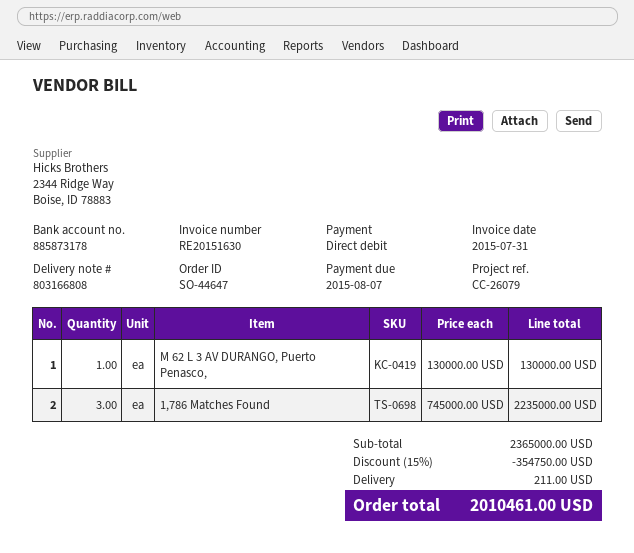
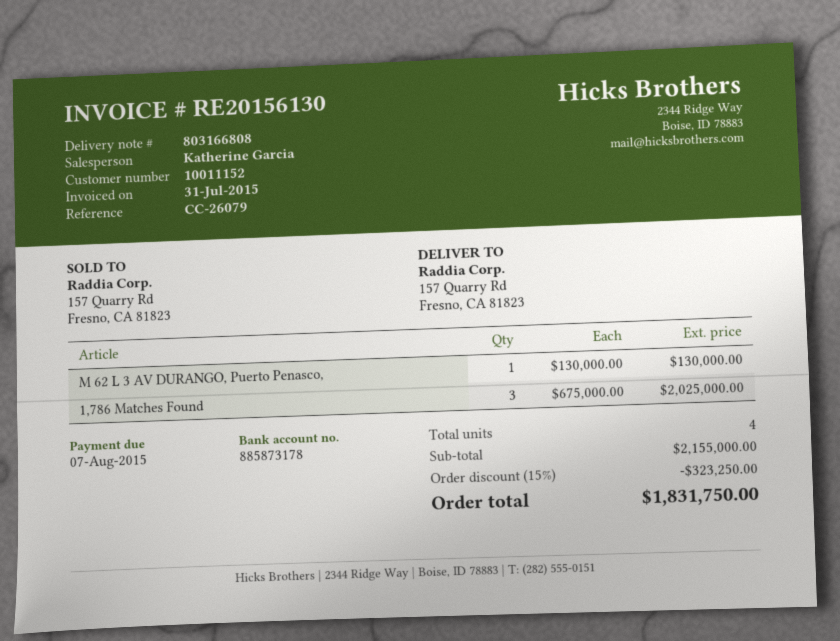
invoice number: RE20151630 -> RE20156130
1,786 Matches Found: 3 x 745000.00 = 2235000.00 -> 3 x 675000.00 = 2025000.00
subtotal: 2365000.00 -> 2155000.00
discount: 15% = 354750.00 -> 15% = 323250.00
shipping: 211.00 -> none
total: 2010461.00 -> 1831750.00

